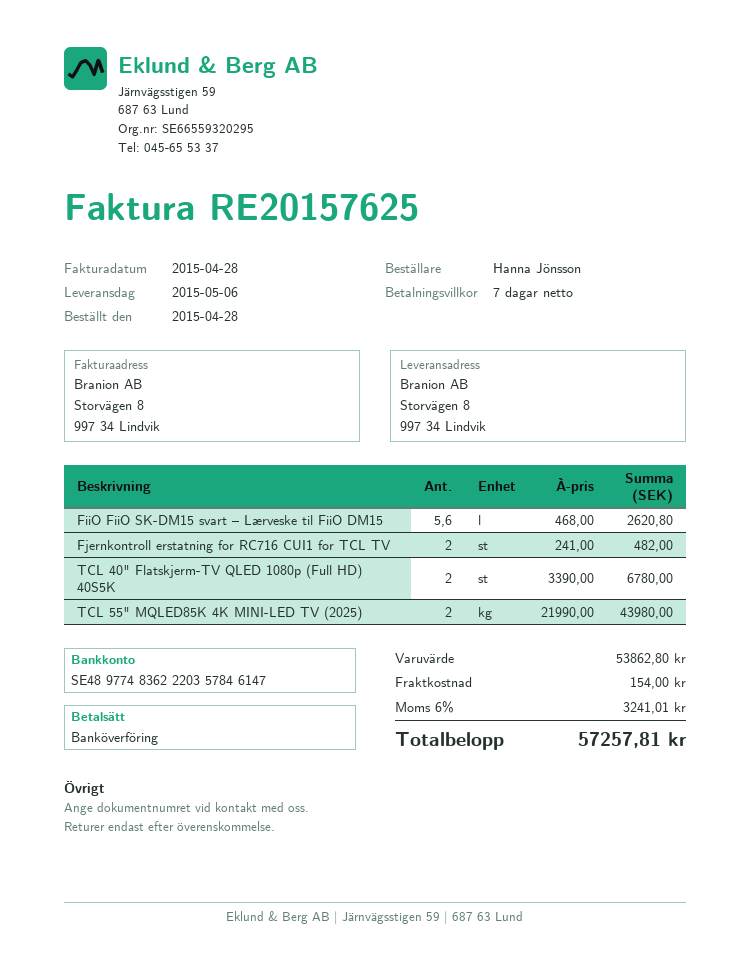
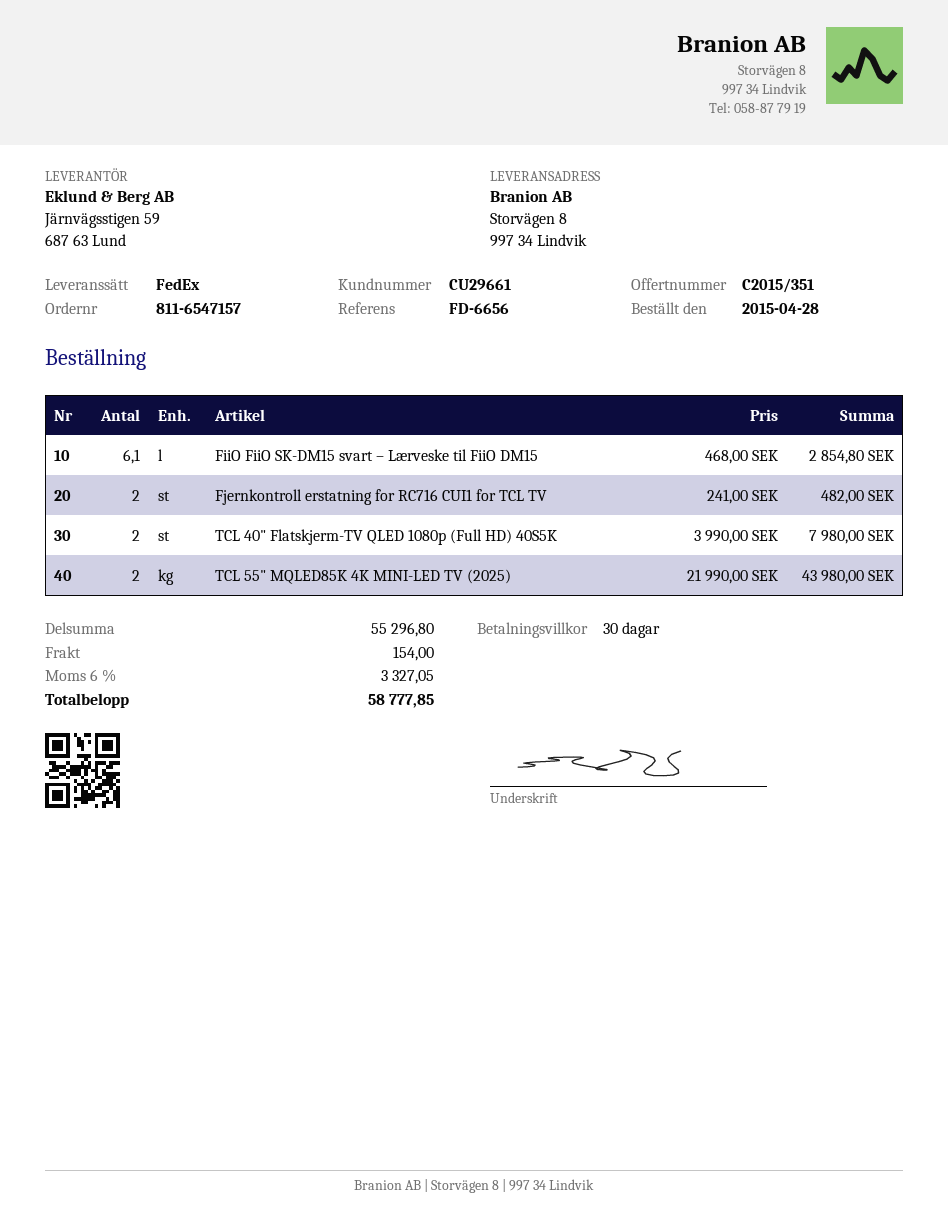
payment terms: 7 days -> 30 days
FiiO FiiO SK-DM15 svart – Lærveske til FiiO DM15: 5.6 x 468.00 = 2620.80 -> 6.1 x 468.00 = 2854.80
TCL 40" Flatskjerm-TV QLED 1080p (Full HD) 40S5K: 2 x 3390.00 = 6780.00 -> 2 x 3990.00 = 7980.00
subtotal: 53862.80 -> 55296.80
tax: 6% = 3241.01 -> 6% = 3327.05
total: 57257.81 -> 58777.85

